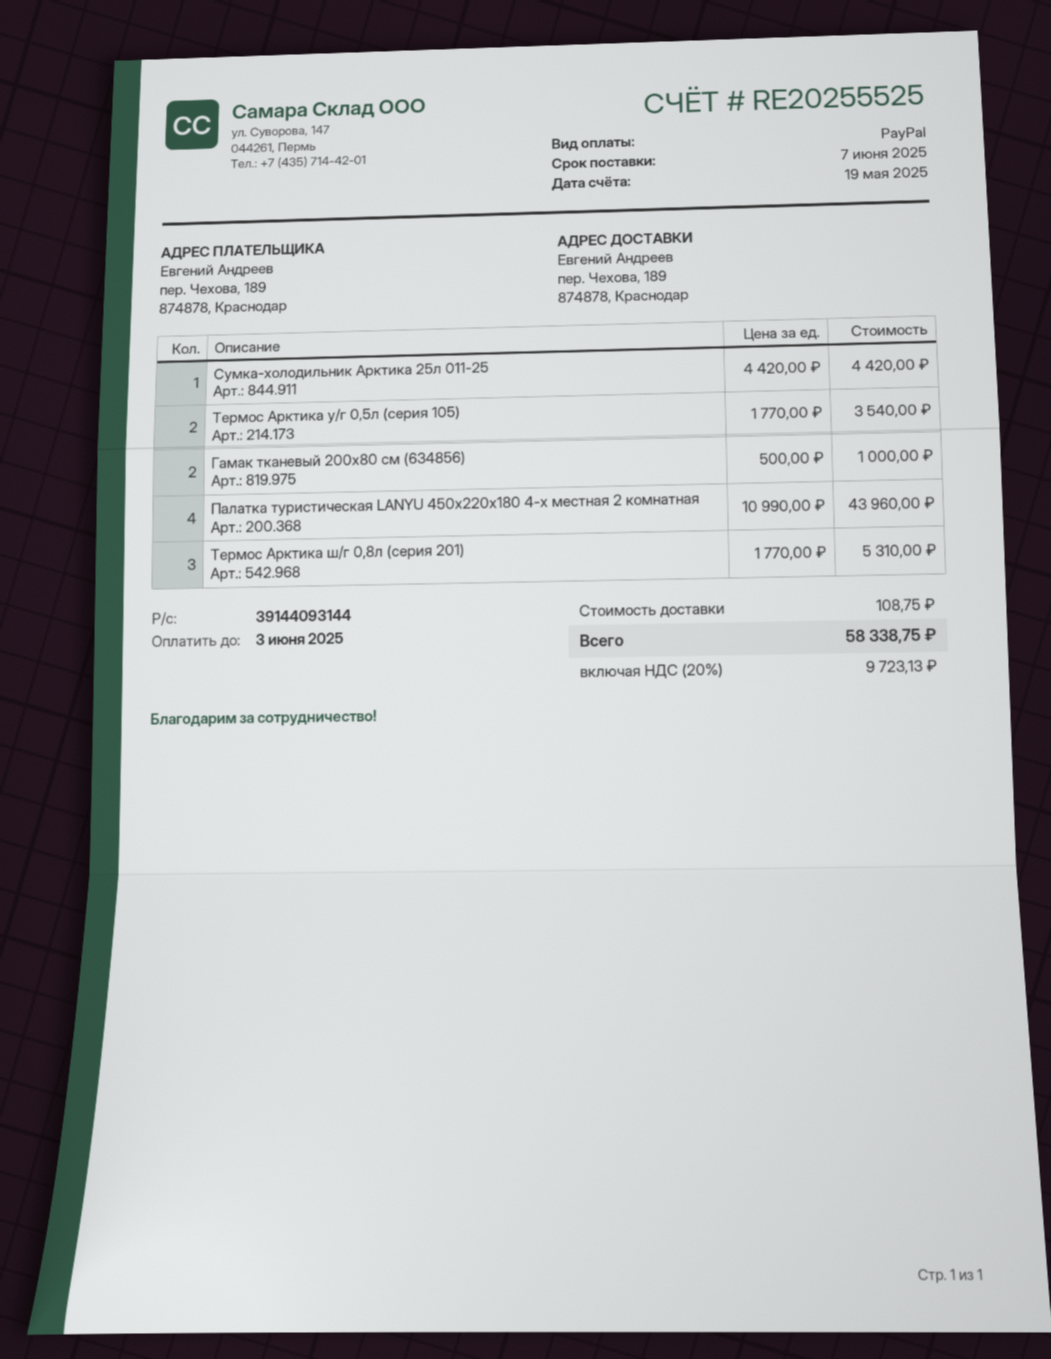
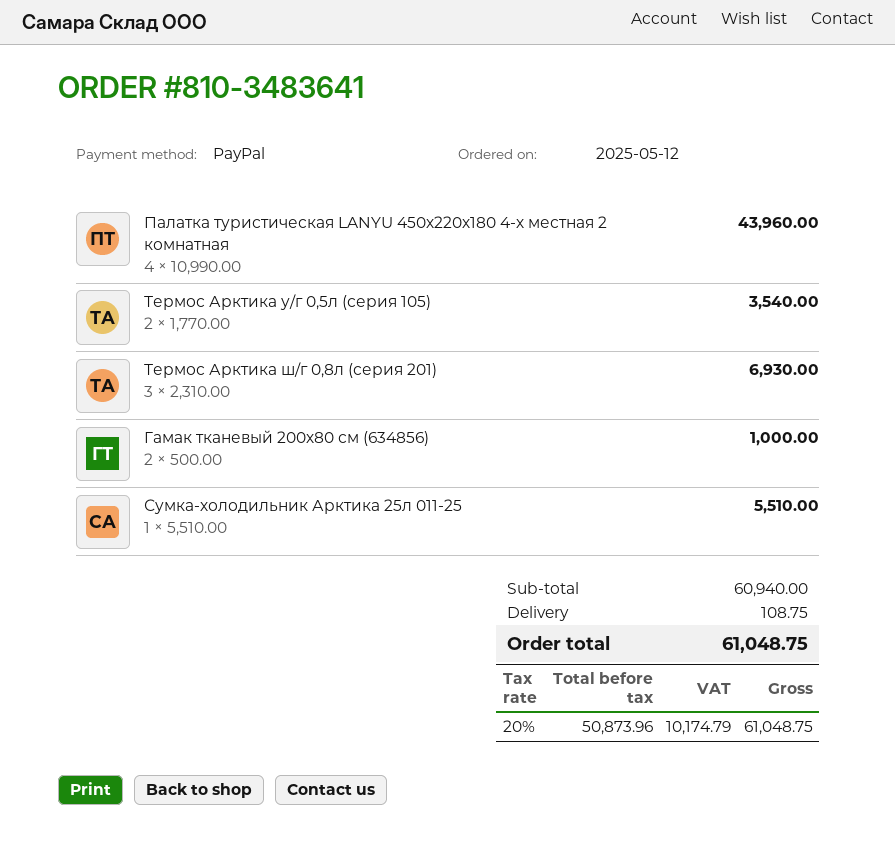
Сумка-холодильник Арктика 25л 011-25: 1 x 4420.00 = 4420.00 -> 1 x 5510.00 = 5510.00
Термос Арктика ш/г 0,8л (серия 201): 3 x 1770.00 = 5310.00 -> 3 x 2310.00 = 6930.00
tax: 20% = 9723.13 -> 20% = 10174.79
total: 58338.75 -> 61048.75

